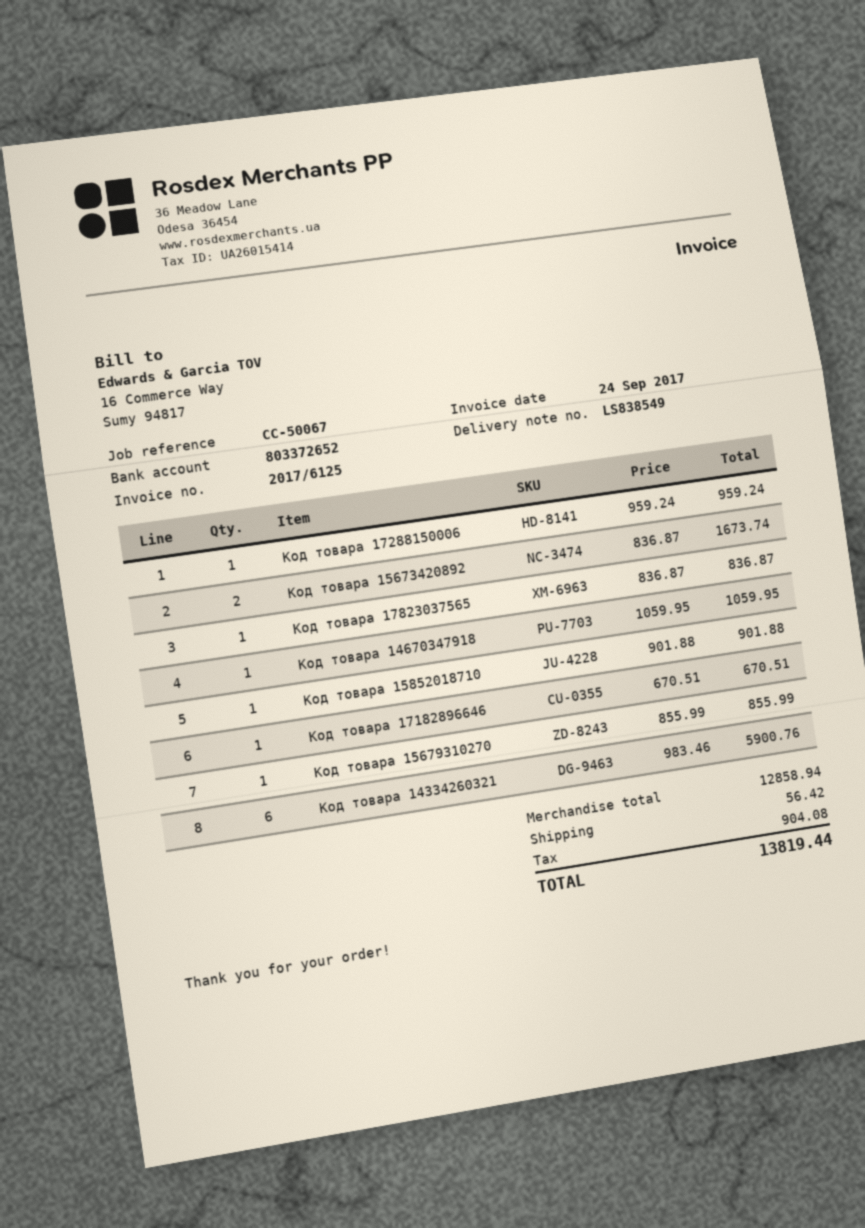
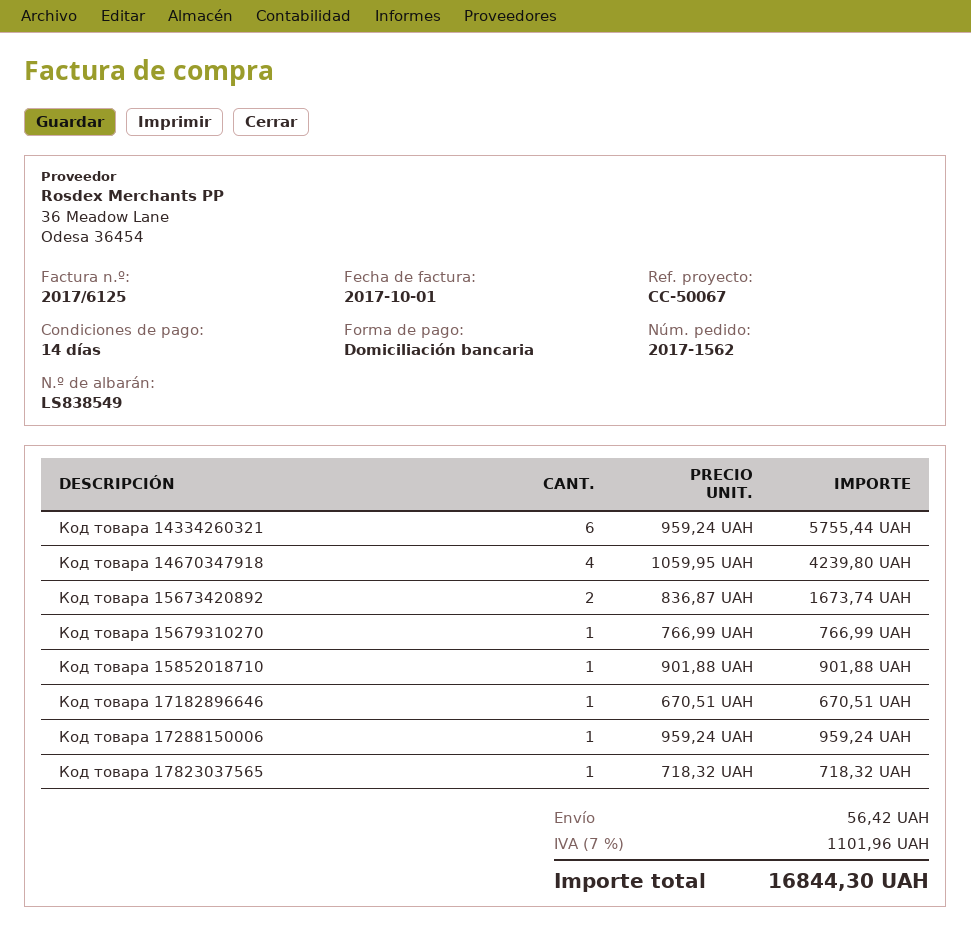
invoice date: 2017-09-24 -> 2017-10-01
Код товара 17823037565: 1 x 836.87 = 836.87 -> 1 x 718.32 = 718.32
Код товара 14670347918: 1 x 1059.95 = 1059.95 -> 4 x 1059.95 = 4239.80
Код товара 15679310270: 1 x 855.99 = 855.99 -> 1 x 766.99 = 766.99
Код товара 14334260321: 6 x 983.46 = 5900.76 -> 6 x 959.24 = 5755.44
tax: 904.08 -> 1101.96
total: 13819.44 -> 16844.30

